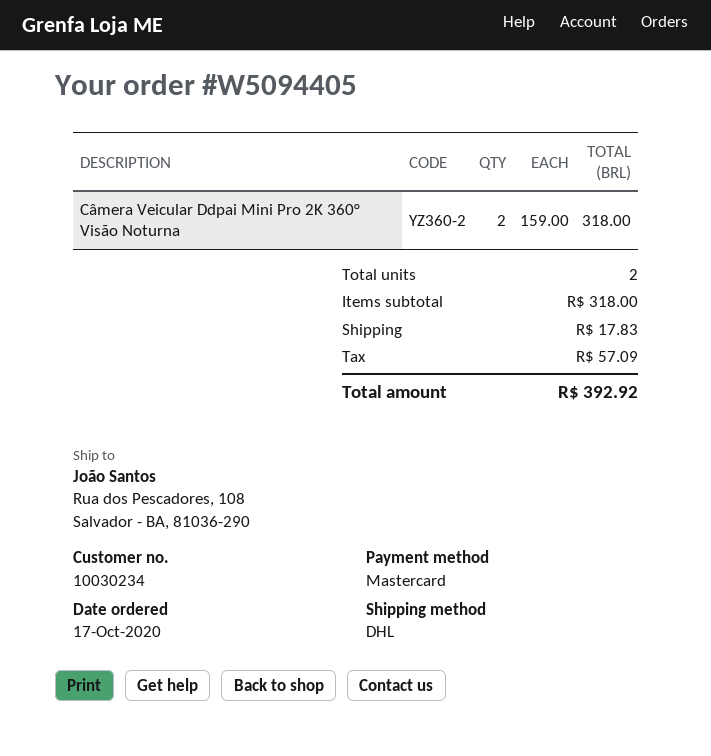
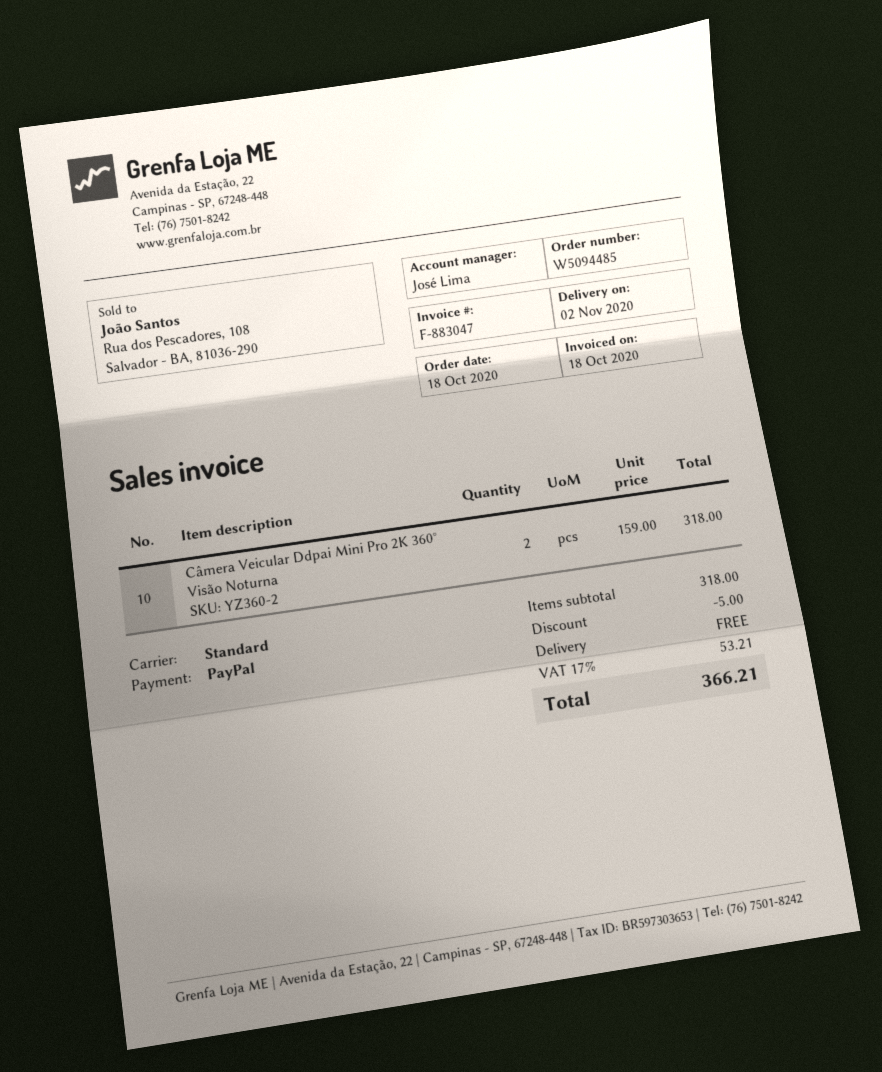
order number: W5094405 -> W5094485
order date: 2020-10-17 -> 2020-10-18
payment method: Mastercard -> PayPal
shipping method: DHL -> standard
discount: none -> 5.00
shipping: 17.83 -> 0.00
tax: 57.09 -> 53.21
total: 392.92 -> 366.21

